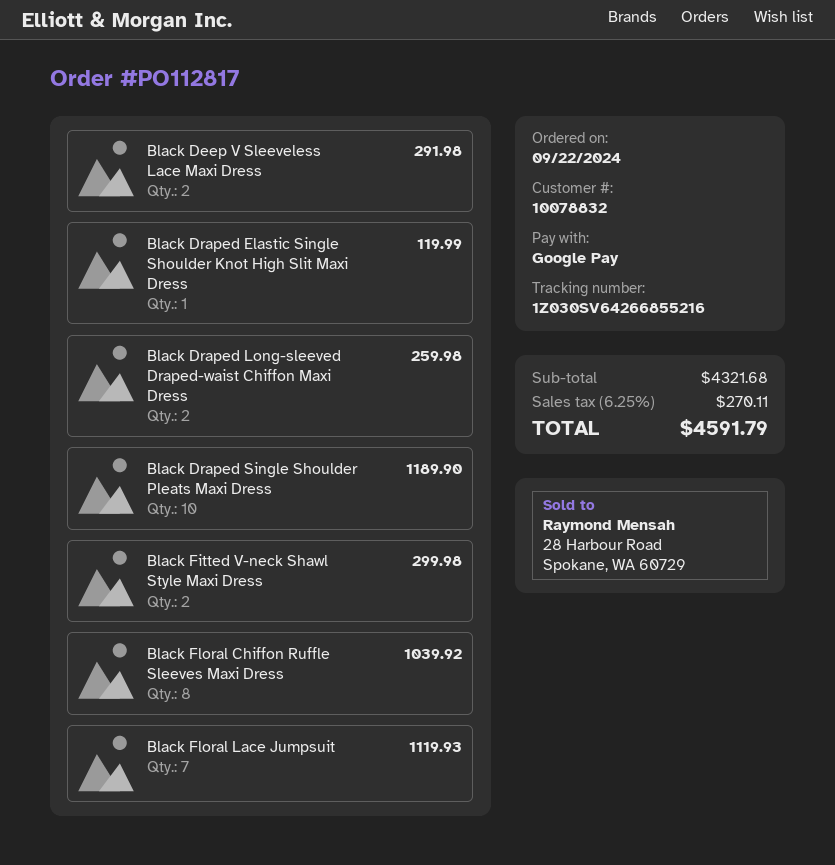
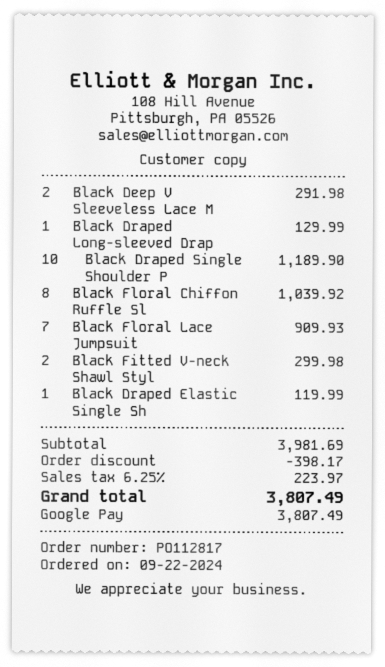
Black Draped Long-sleeved Draped-waist Chiffon Maxi Dress: 2 for 259.98 -> 1 for 129.99
Black Floral Lace Jumpsuit: 7 for 1119.93 -> 7 for 909.93
subtotal: 4321.68 -> 3981.69
discount: none -> 398.17
tax: 6.25% = 270.11 -> 6.25% = 223.97
total: 4591.79 -> 3807.49

